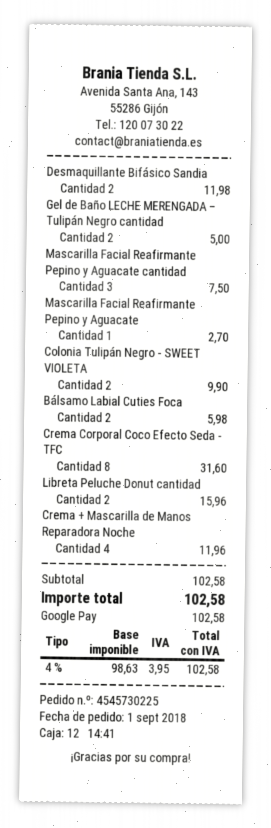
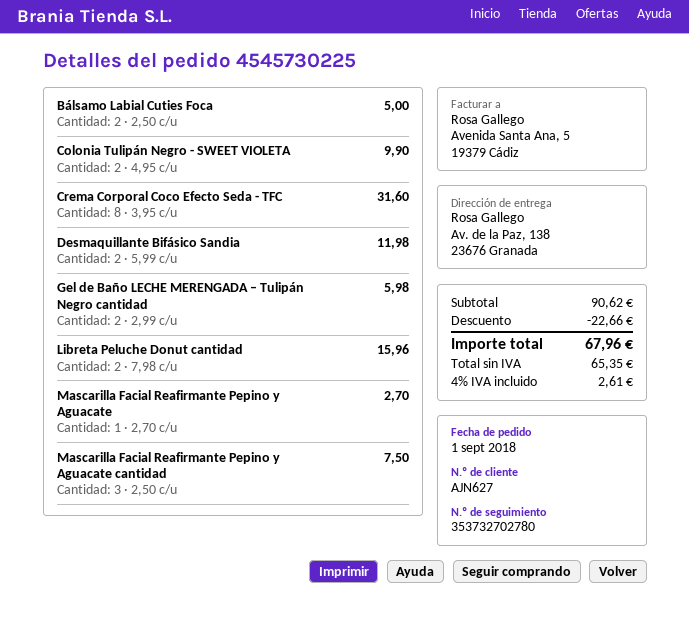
Gel de Baño LECHE MERENGADA – Tulipán Negro cantidad: 2 for 5.00 -> 2 for 5.98
Bálsamo Labial Cuties Foca: 2 for 5.98 -> 2 for 5.00
Crema + Mascarilla de Manos Reparadora Noche: 4 for 11.96 -> none
subtotal: 102.58 -> 90.62
discount: none -> 22.66
net: 98.63 -> 65.35
tax: 4% = 3.95 -> 4% = 2.61
total: 102.58 -> 67.96

